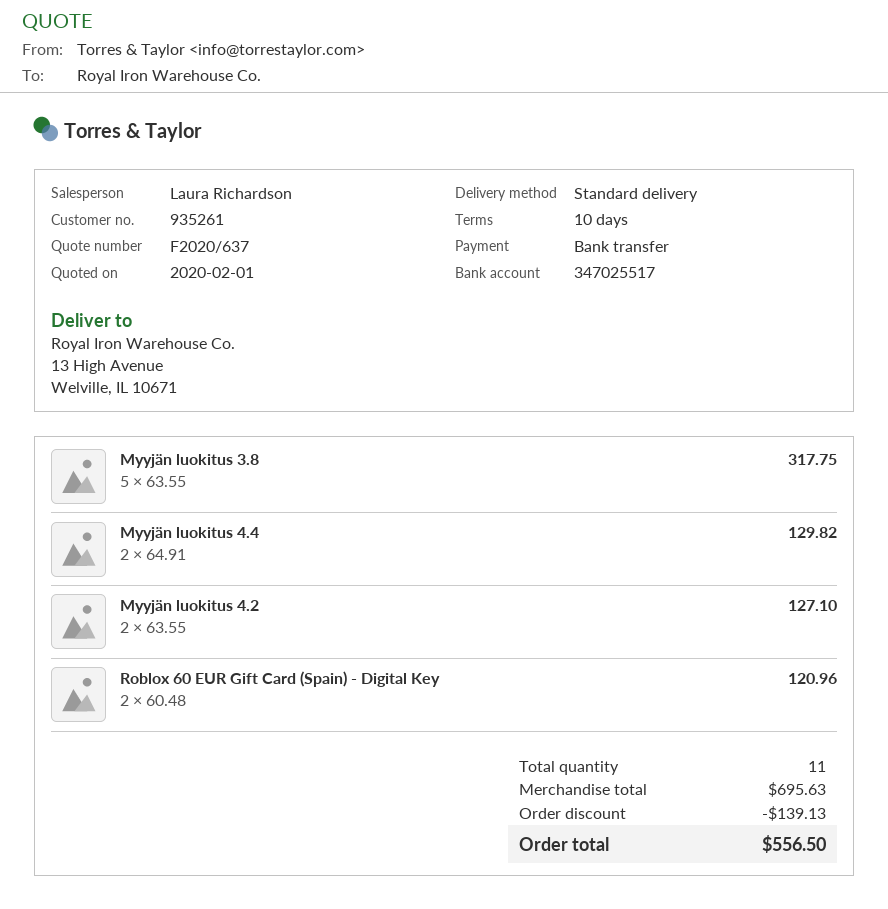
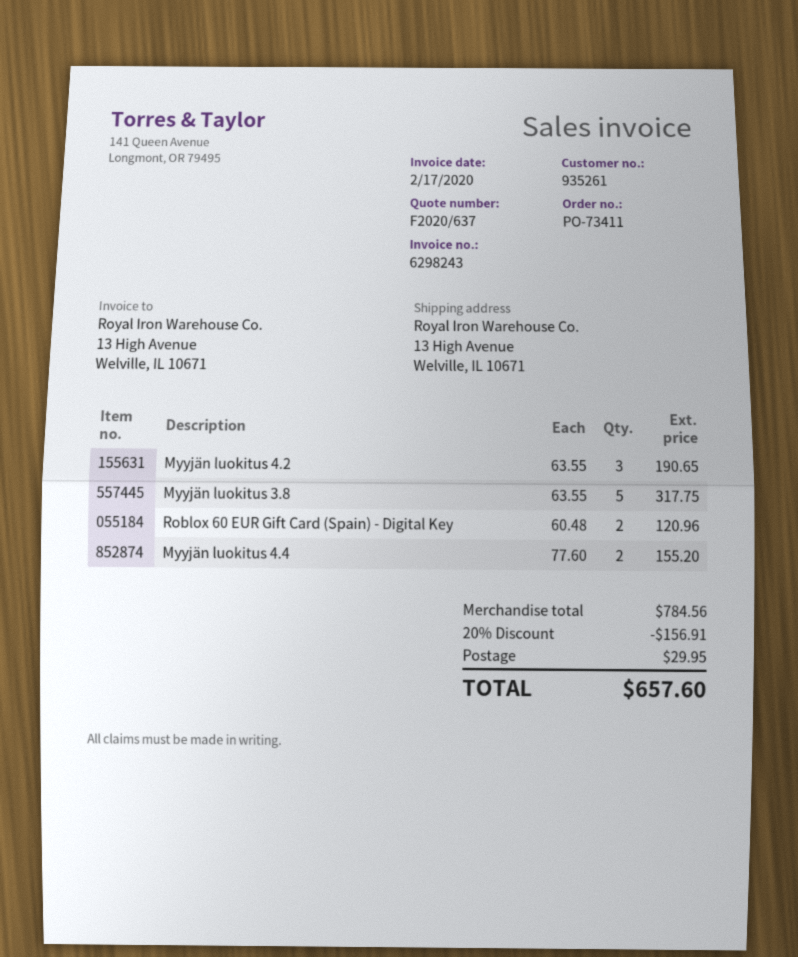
Myyjän luokitus 4.4: 2 x 64.91 = 129.82 -> 2 x 77.60 = 155.20
Myyjän luokitus 4.2: 2 x 63.55 = 127.10 -> 3 x 63.55 = 190.65
subtotal: 695.63 -> 784.56
discount: 139.13 -> 156.91
shipping: none -> 29.95
total: 556.50 -> 657.60

